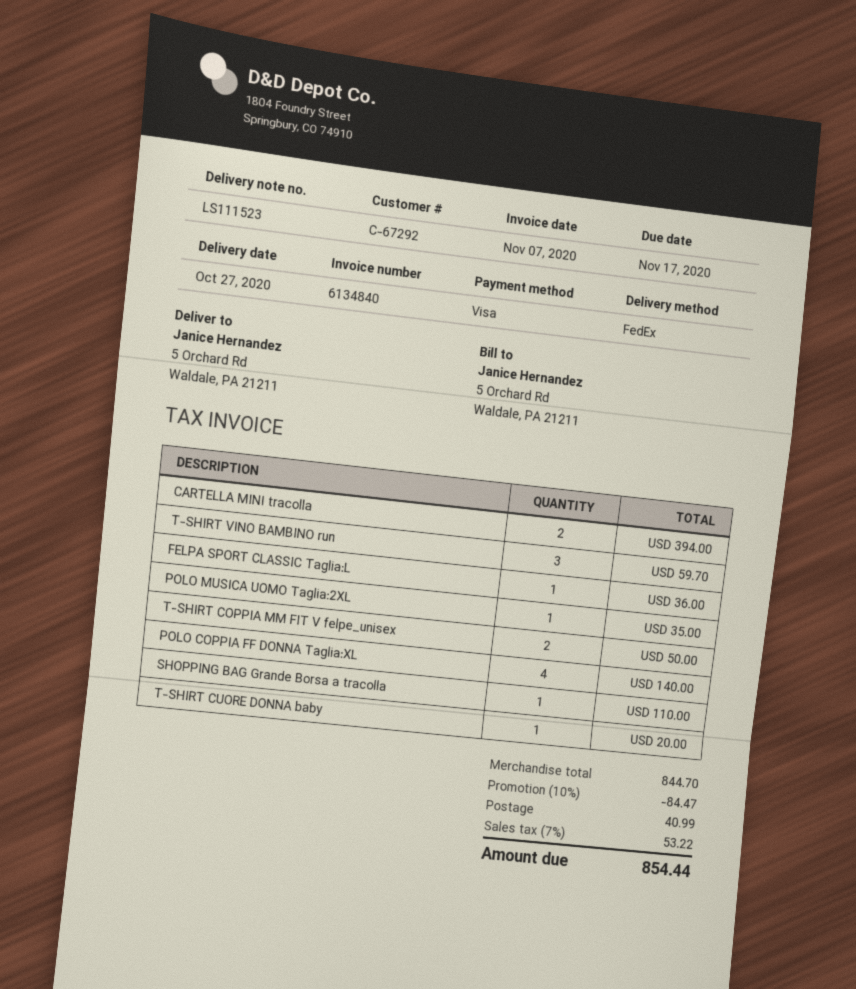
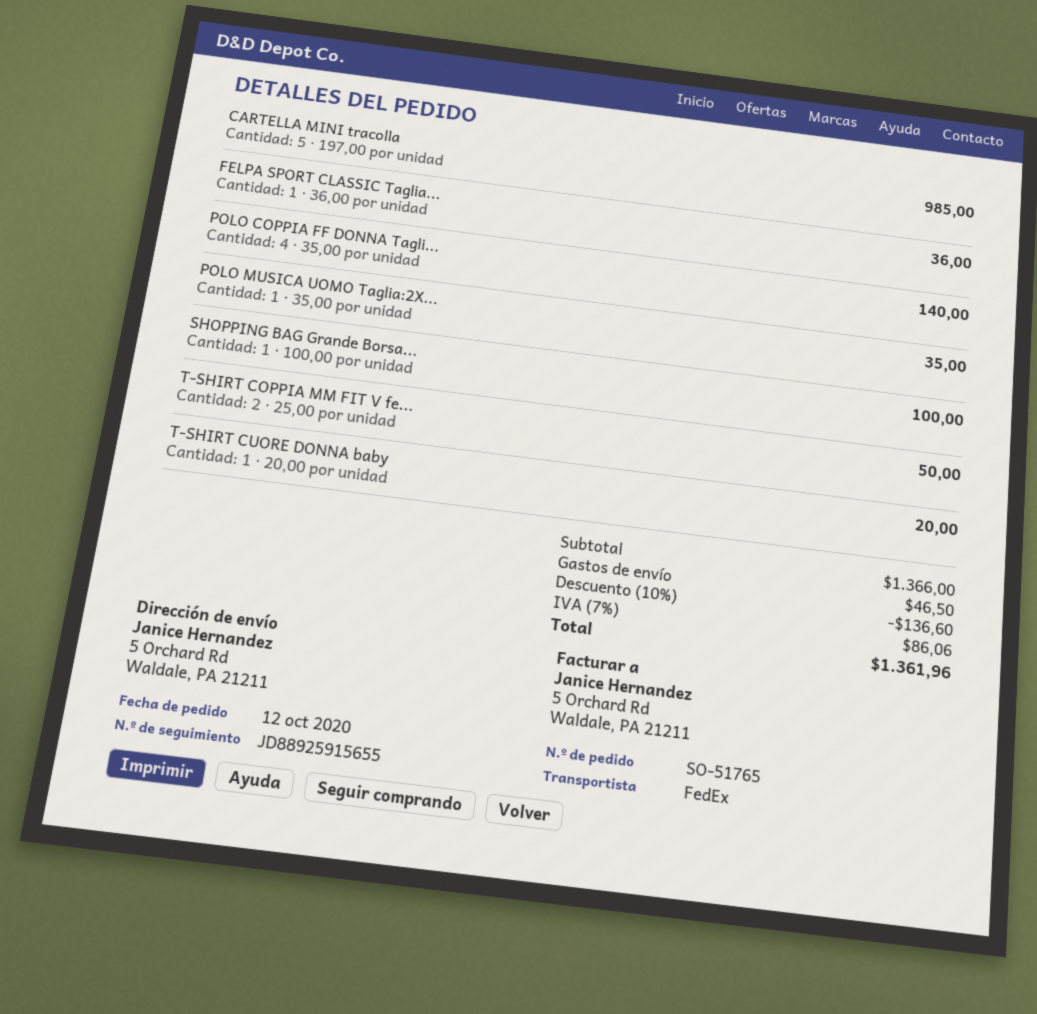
CARTELLA MINI tracolla: 2 for 394.00 -> 5 for 985.00
T-SHIRT VINO BAMBINO run: 3 for 59.70 -> none
SHOPPING BAG Grande Borsa a tracolla: 1 for 110.00 -> 1 for 100.00
subtotal: 844.70 -> 1366.00
discount: 10% = 84.47 -> 10% = 136.60
shipping: 40.99 -> 46.50
tax: 7% = 53.22 -> 7% = 86.06
total: 854.44 -> 1361.96

